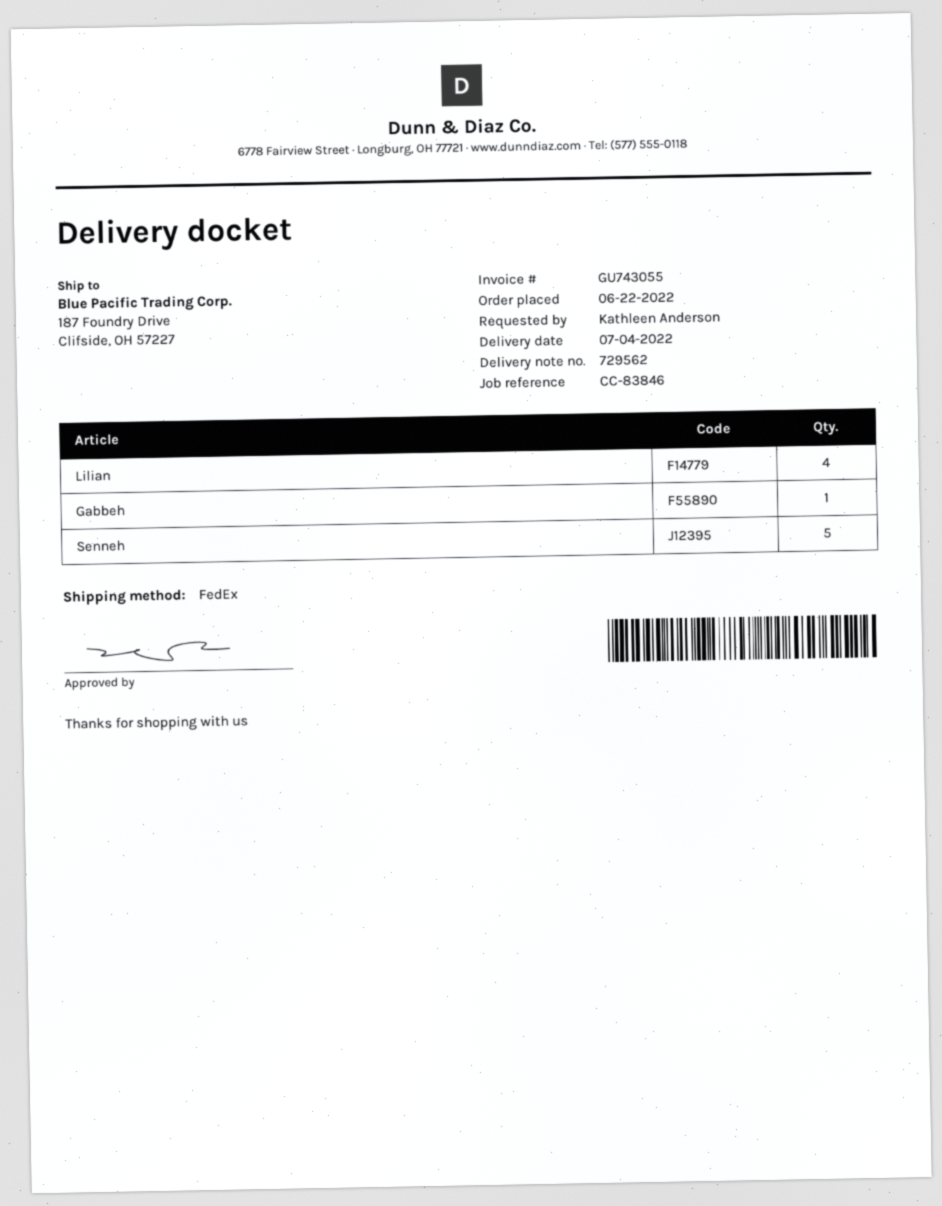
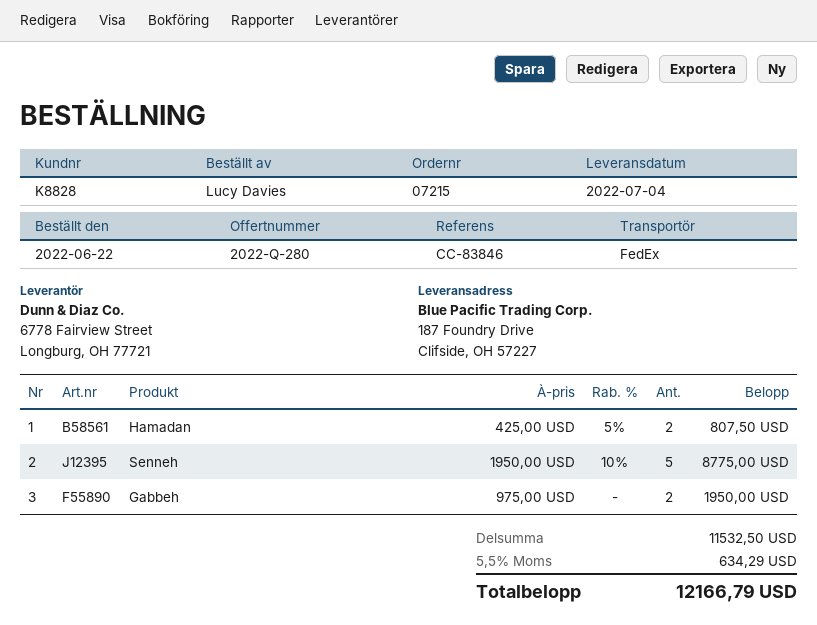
ordered by: Kathleen Anderson -> Lucy Davies
Lilian: 4 -> none
Gabbeh: 1 -> 2
Hamadan: none -> 2

